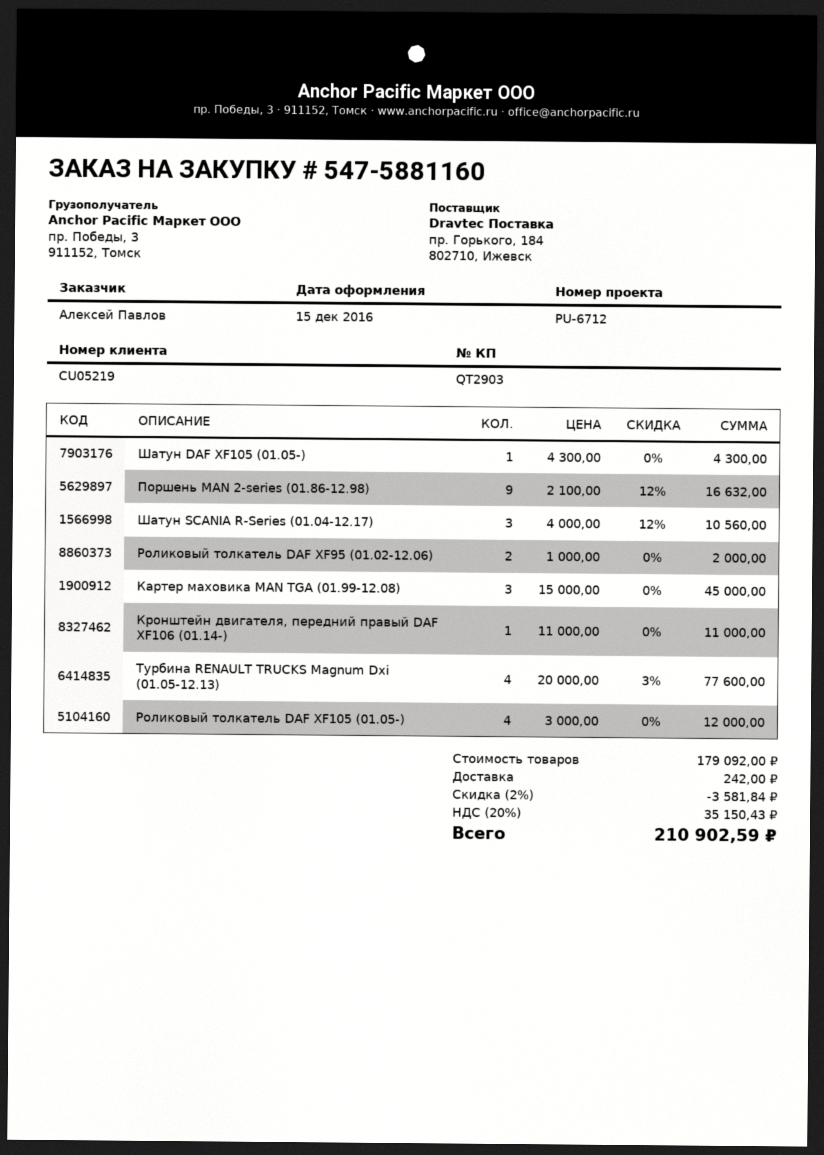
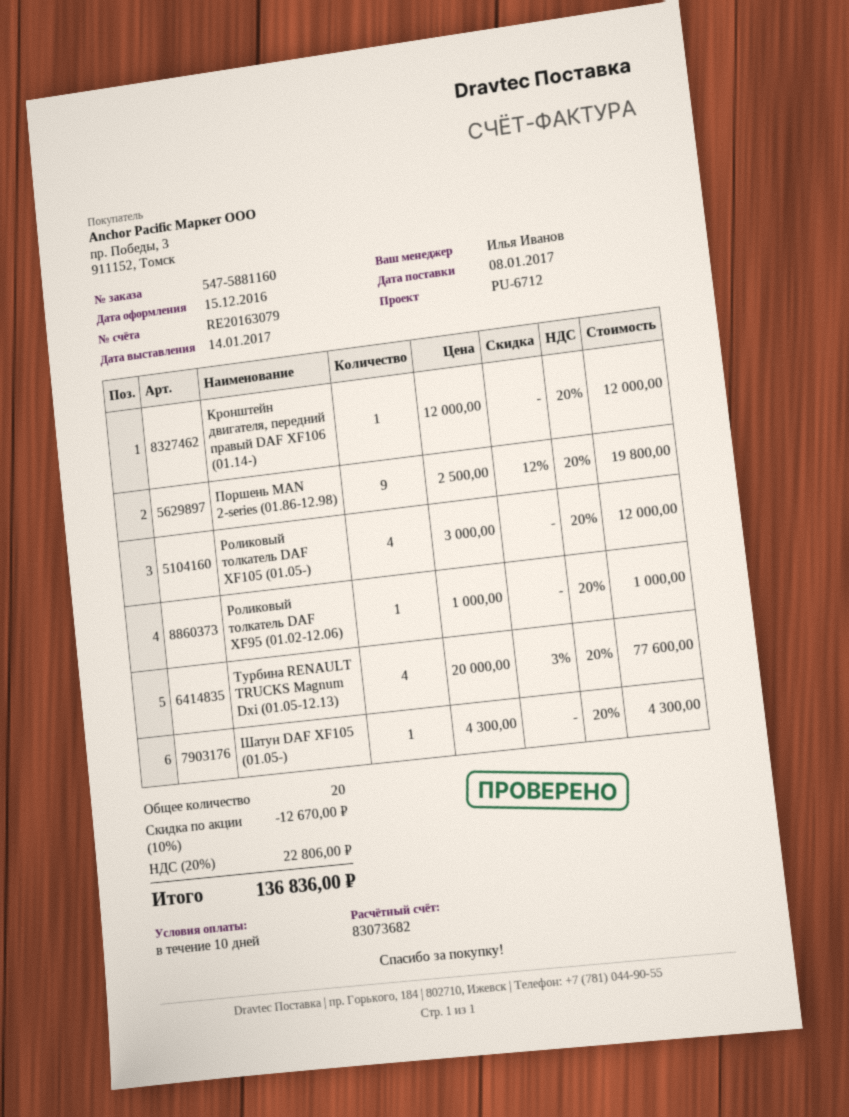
Поршень MAN 2-series (01.86-12.98): 9 x 2100.00 - 12% = 16632.00 -> 9 x 2500.00 - 12% = 19800.00
Шатун SCANIA R-Series (01.04-12.17): 3 x 4000.00 - 12% = 10560.00 -> none
Роликовый толкатель DAF XF95 (01.02-12.06): 2 x 1000.00 = 2000.00 -> 1 x 1000.00 = 1000.00
Картер маховика MAN TGA (01.99-12.08): 3 x 15000.00 = 45000.00 -> none
Кронштейн двигателя, передний правый DAF XF106 (01.14-): 1 x 11000.00 = 11000.00 -> 1 x 12000.00 = 12000.00
discount: 2% = 3581.84 -> 10% = 12670.00
shipping: 242.00 -> none
tax: 20% = 35150.43 -> 20% = 22806.00
total: 210902.59 -> 136836.00

